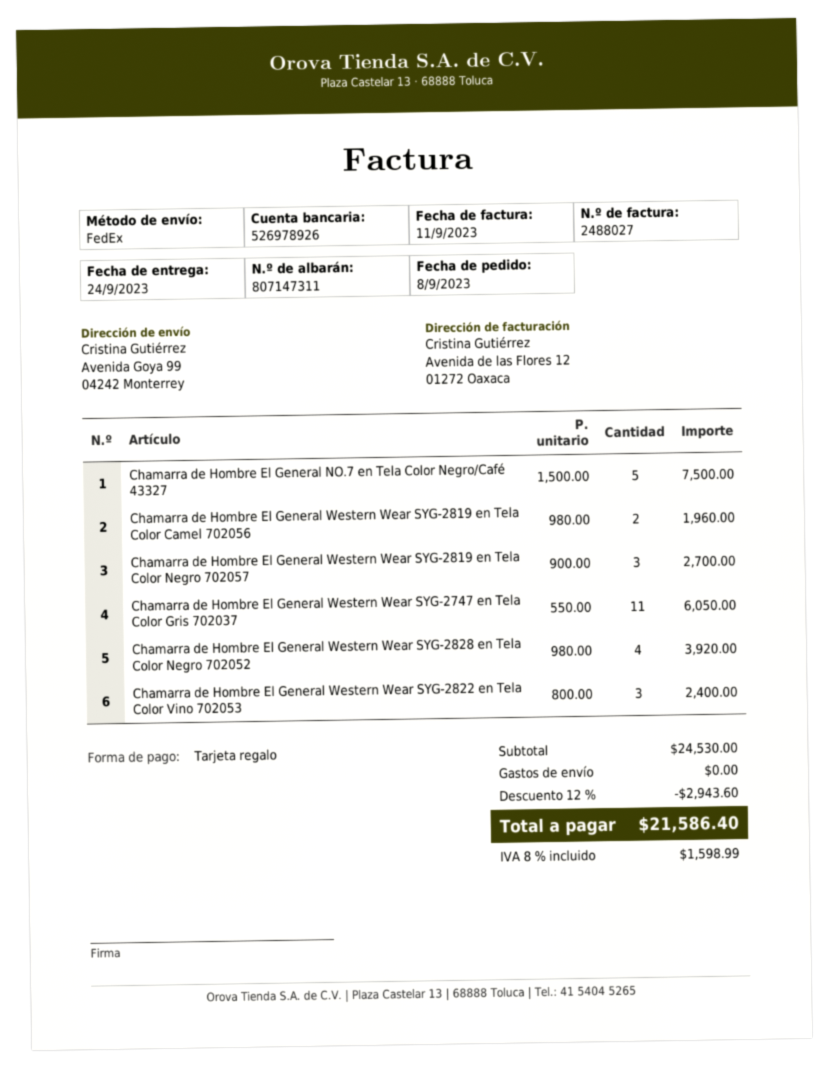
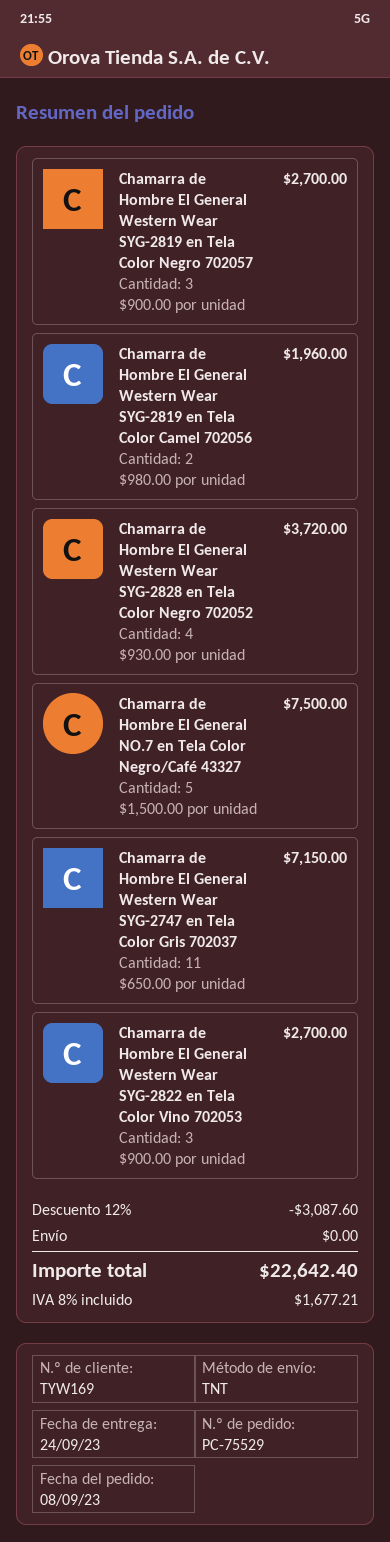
shipping method: FedEx -> TNT
Chamarra de Hombre El General Western Wear SYG-2747 en Tela Color Gris 702037: 11 x 550.00 = 6050.00 -> 11 x 650.00 = 7150.00
Chamarra de Hombre El General Western Wear SYG-2828 en Tela Color Negro 702052: 4 x 980.00 = 3920.00 -> 4 x 930.00 = 3720.00
Chamarra de Hombre El General Western Wear SYG-2822 en Tela Color Vino 702053: 3 x 800.00 = 2400.00 -> 3 x 900.00 = 2700.00
discount: 12% = 2943.60 -> 12% = 3087.60
tax: 8% = 1598.99 -> 8% = 1677.21
total: 21586.40 -> 22642.40

